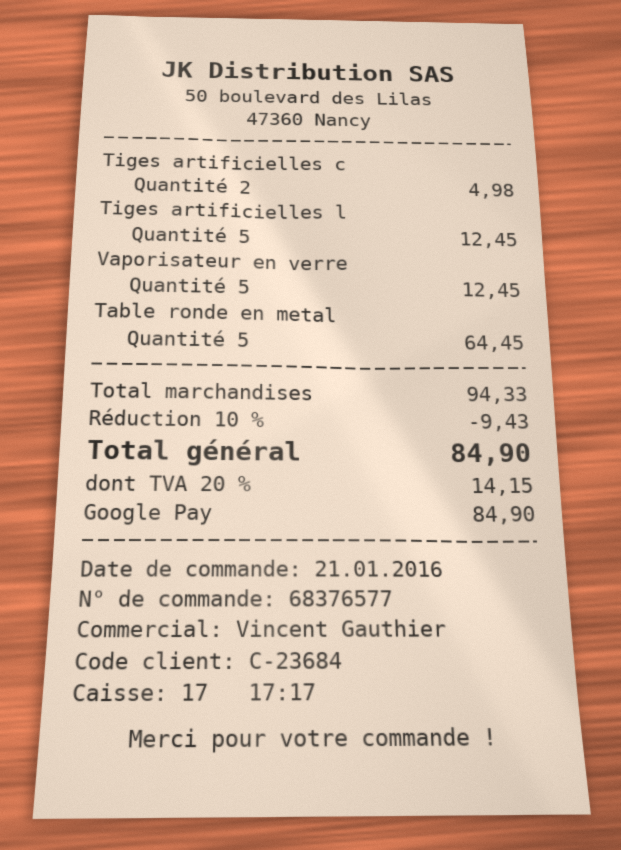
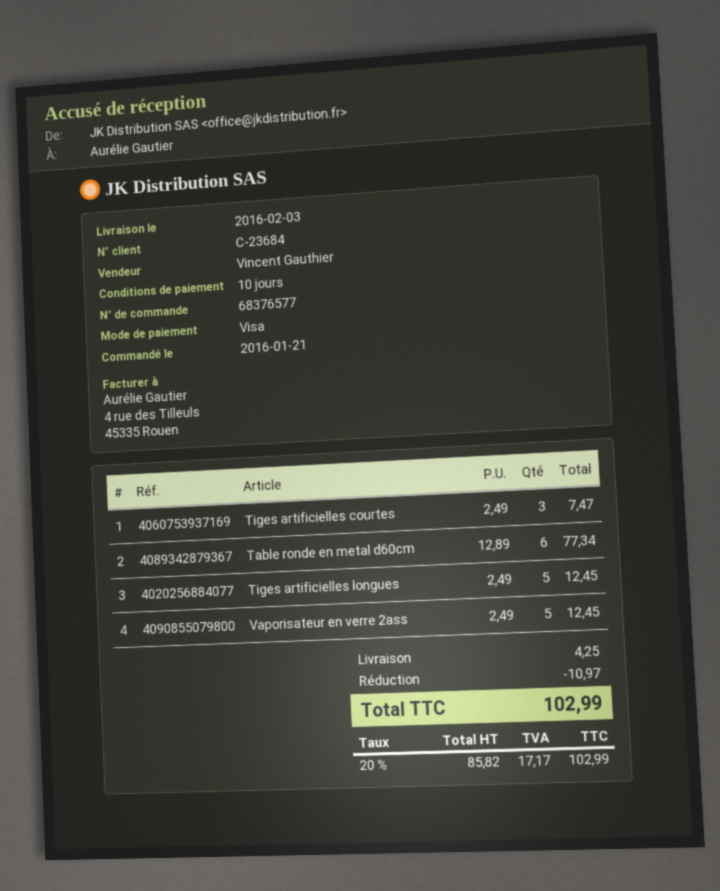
payment method: Google Pay -> Visa
Tiges artificielles c: 2 for 4.98 -> 3 for 7.47
Table ronde en metal: 5 for 64.45 -> 6 for 77.34
discount: 9.43 -> 10.97
shipping: none -> 4.25
tax: 20% = 14.15 -> 20% = 17.17
total: 84.90 -> 102.99

